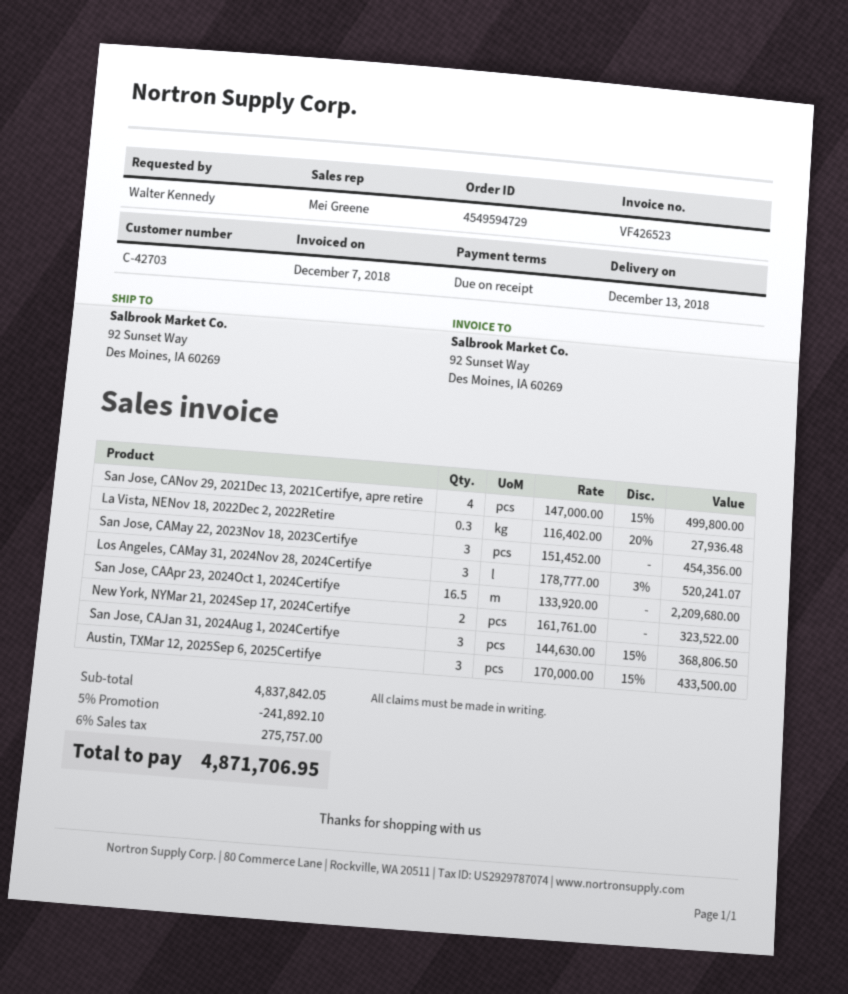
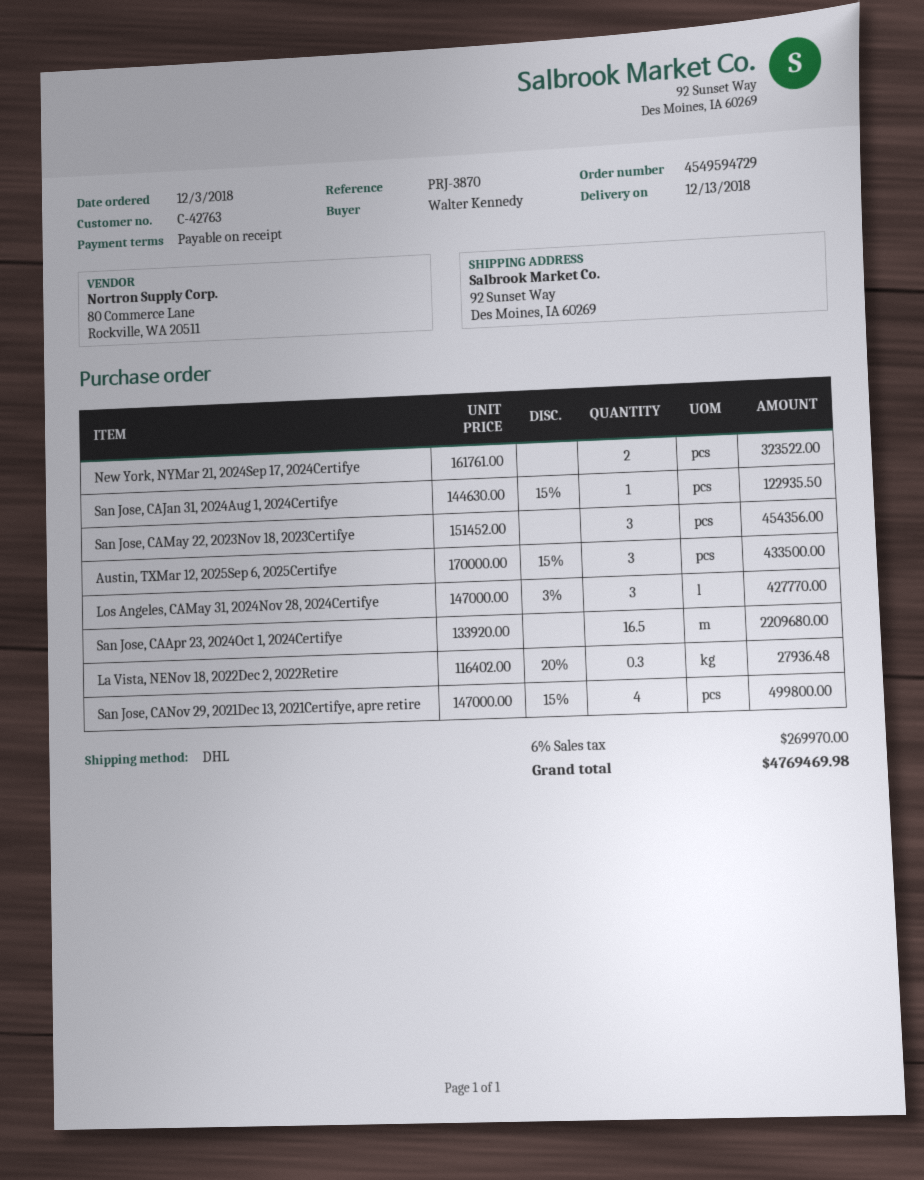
customer number: C-42703 -> C-42763
Los Angeles, CAMay 31, 2024Nov 28, 2024Certifye: 3 x 178777.00 - 3% = 520241.07 -> 3 x 147000.00 - 3% = 427770.00
San Jose, CAJan 31, 2024Aug 1, 2024Certifye: 3 x 144630.00 - 15% = 368806.50 -> 1 x 144630.00 - 15% = 122935.50
discount: 5% = 241892.10 -> none
tax: 6% = 275757.00 -> 6% = 269970.00
total: 4871706.95 -> 4769469.98

